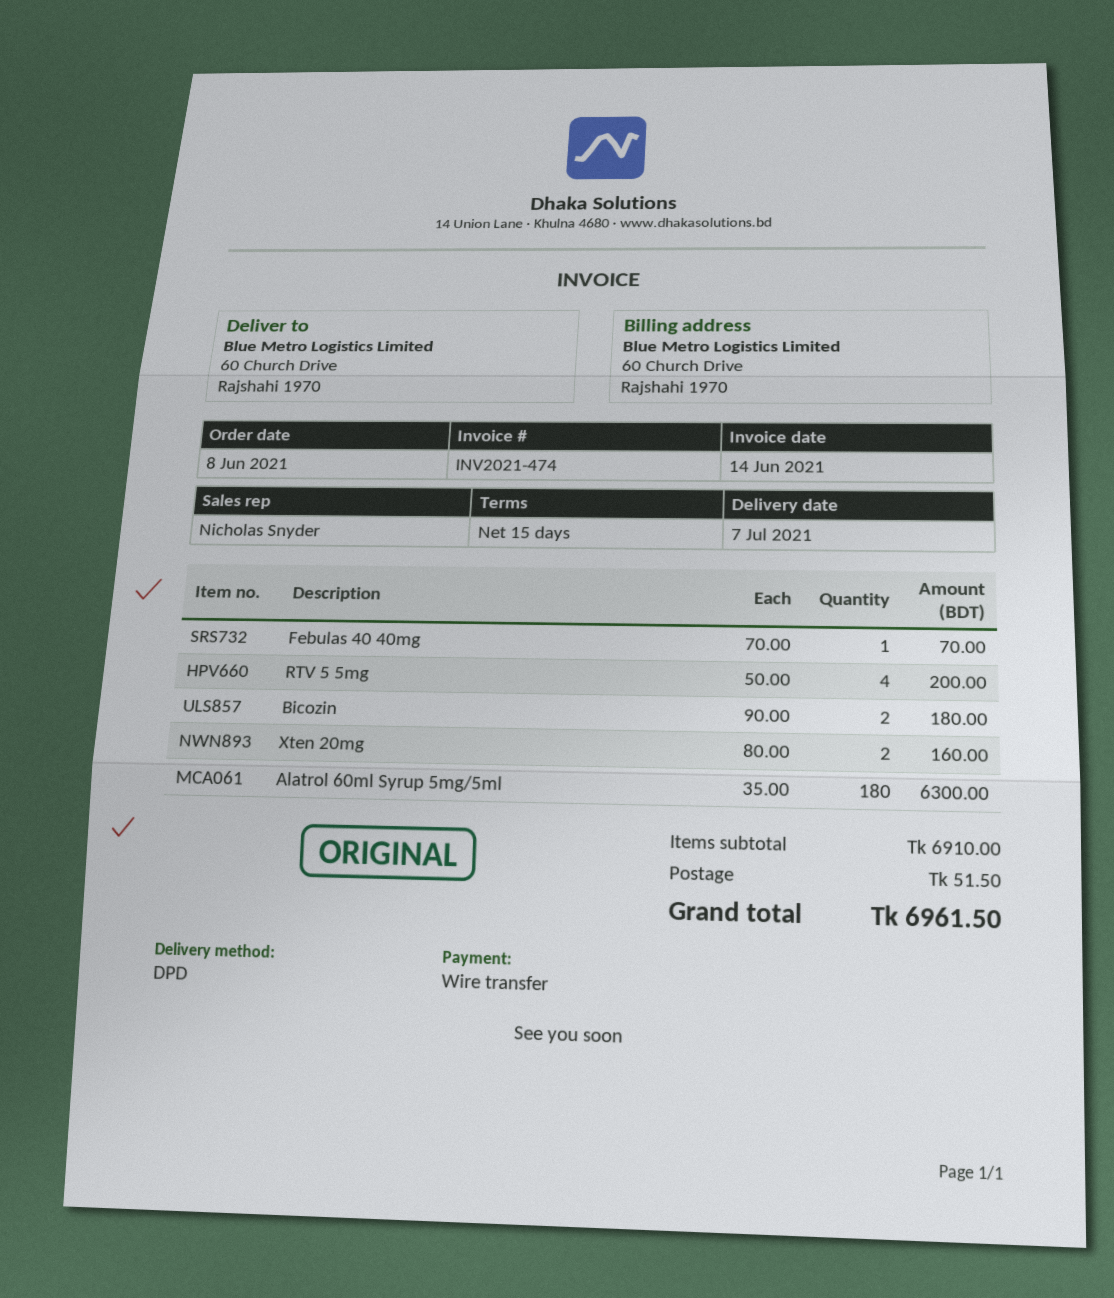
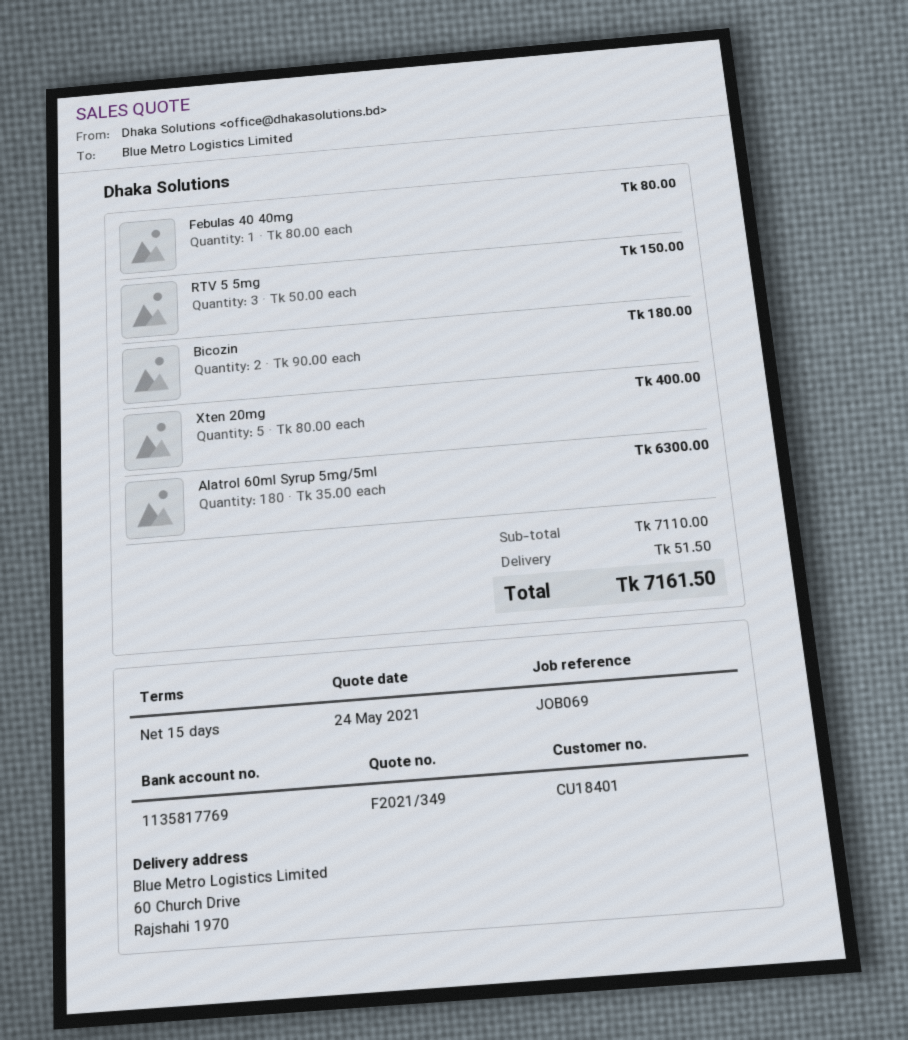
Febulas 40 40mg: 1 x 70.00 = 70.00 -> 1 x 80.00 = 80.00
RTV 5 5mg: 4 x 50.00 = 200.00 -> 3 x 50.00 = 150.00
Xten 20mg: 2 x 80.00 = 160.00 -> 5 x 80.00 = 400.00
subtotal: 6910.00 -> 7110.00
total: 6961.50 -> 7161.50

